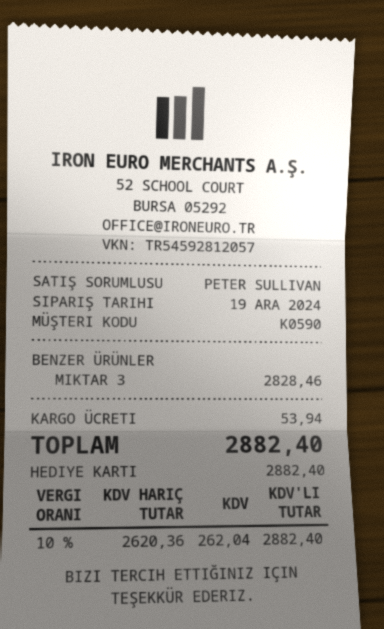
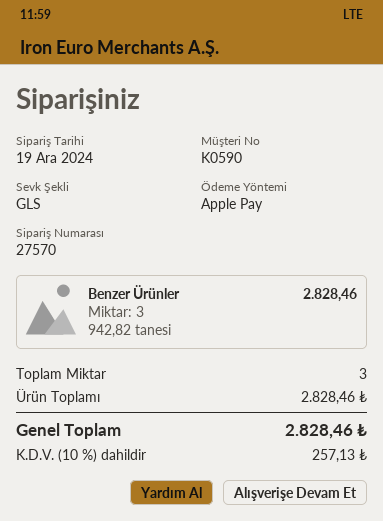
payment method: gift card -> Apple Pay
shipping: 53.94 -> none
tax: 10% = 262.04 -> 10% = 257.13
total: 2882.40 -> 2828.46

